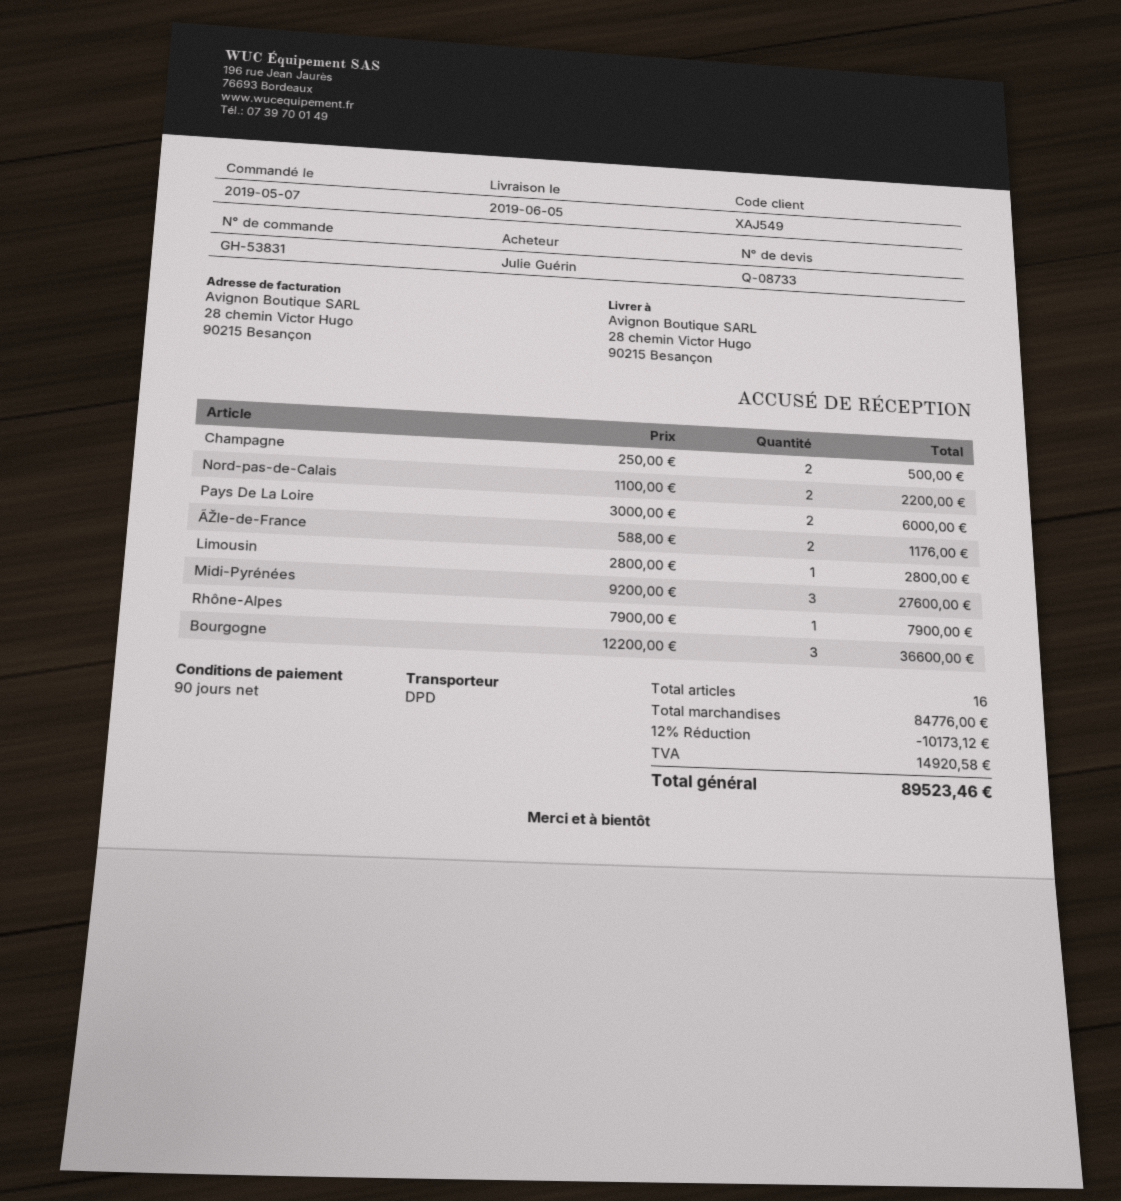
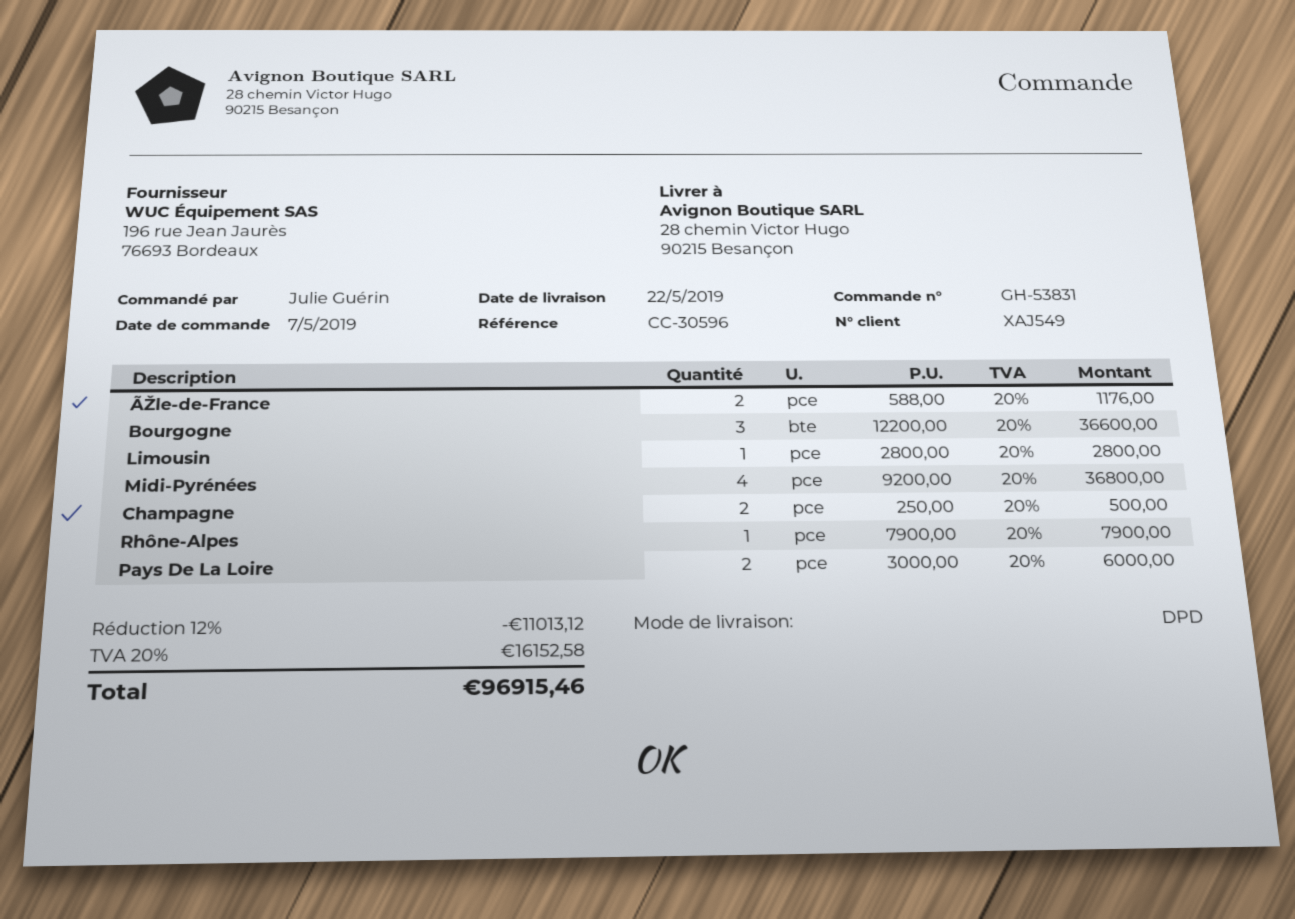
delivery date: 2019-06-05 -> 2019-05-22
Nord-pas-de-Calais: 2 x 1100.00 = 2200.00 -> none
Midi-Pyrénées: 3 x 9200.00 = 27600.00 -> 4 x 9200.00 = 36800.00
discount: 12% = 10173.12 -> 12% = 11013.12
tax: 14920.58 -> 16152.58
total: 89523.46 -> 96915.46

